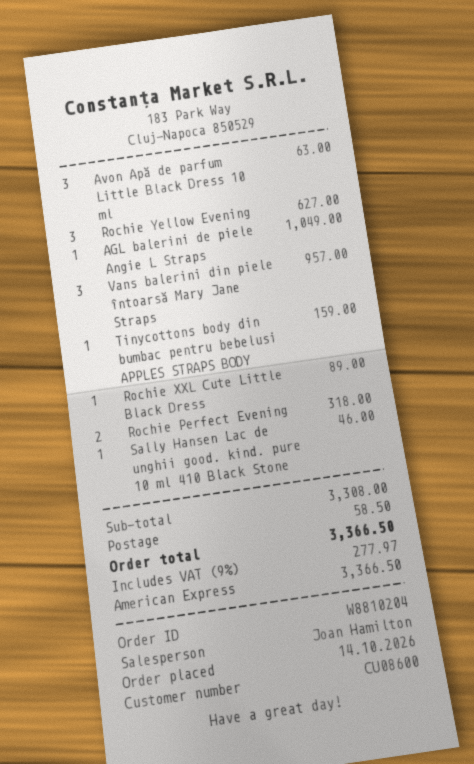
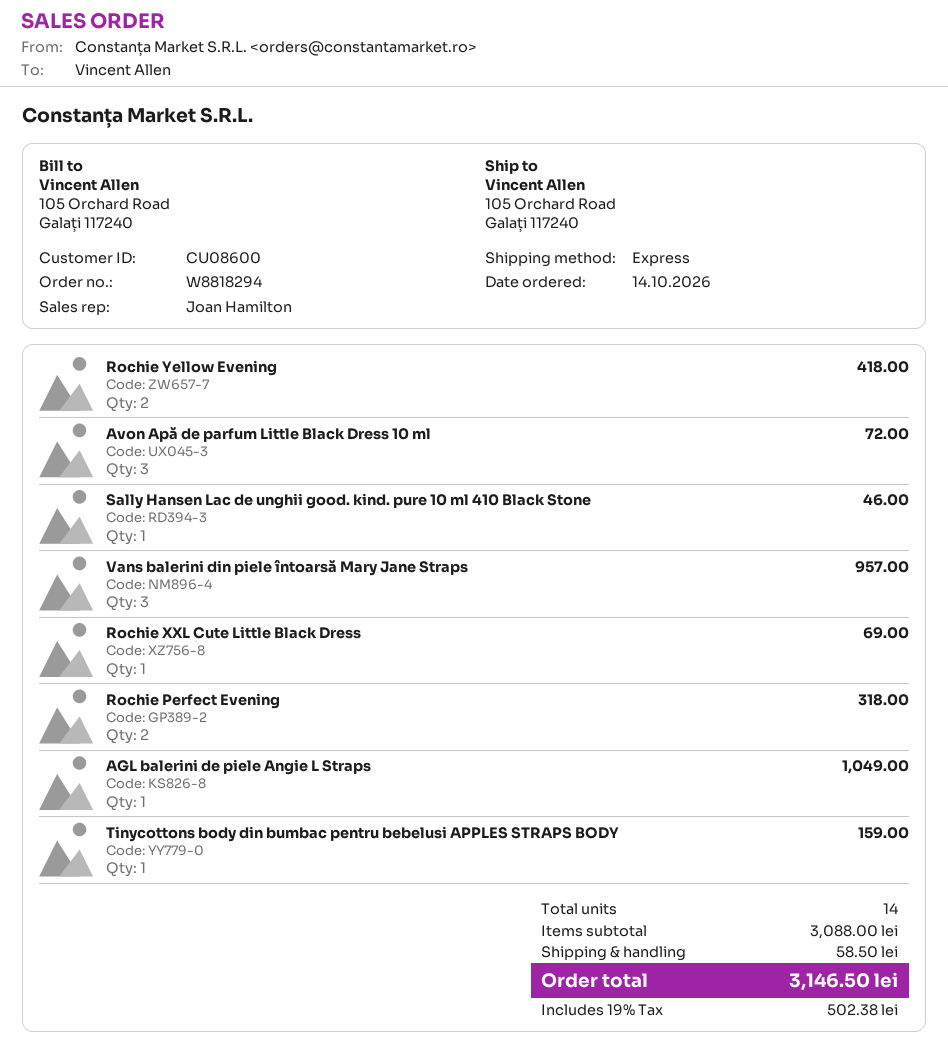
order number: W8810204 -> W8818294
Avon Apă de parfum Little Black Dress 10 ml: 3 for 63.00 -> 3 for 72.00
Rochie Yellow Evening: 3 for 627.00 -> 2 for 418.00
Rochie XXL Cute Little Black Dress: 1 for 89.00 -> 1 for 69.00
subtotal: 3308.00 -> 3088.00
tax: 9% = 277.97 -> 19% = 502.38
total: 3366.50 -> 3146.50

